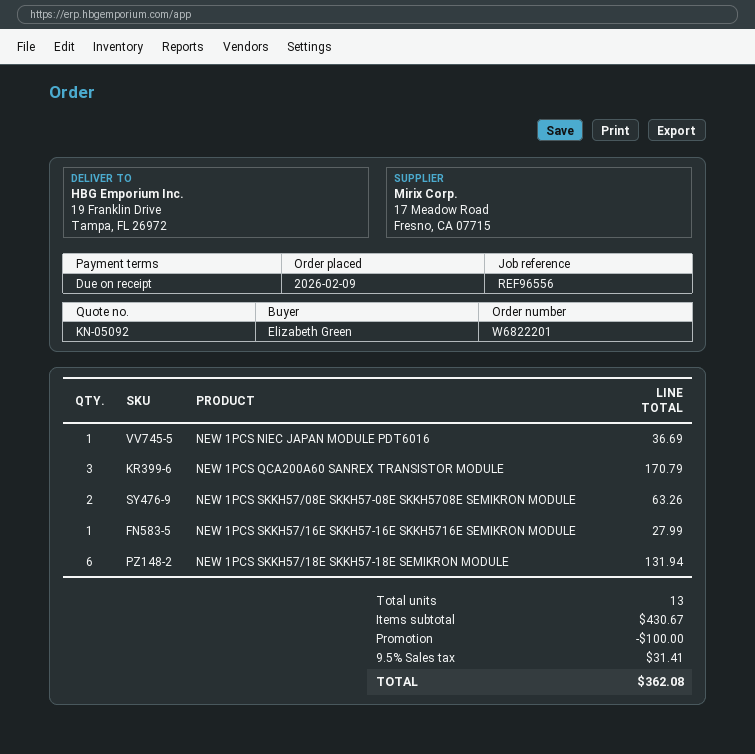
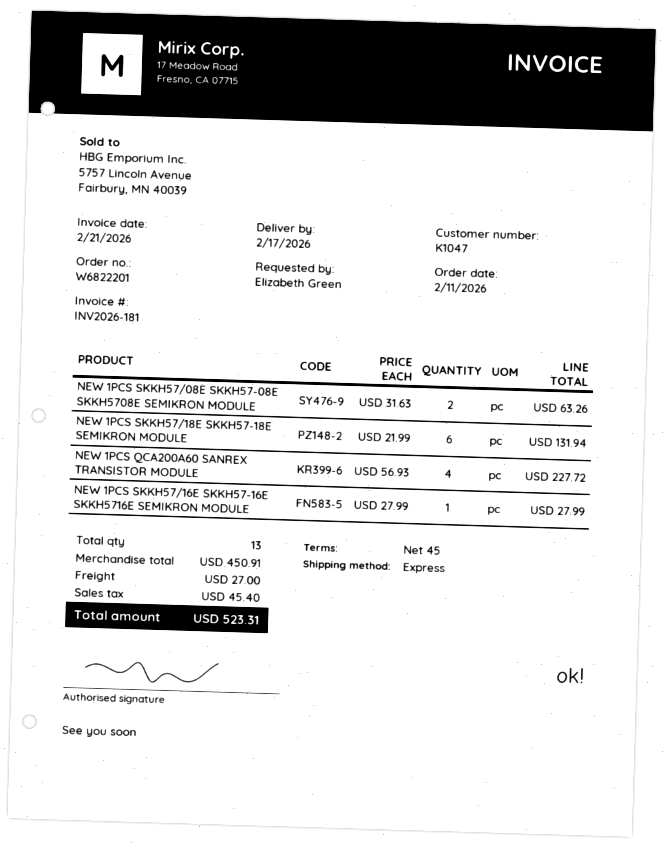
order date: 2026-02-09 -> 2026-02-11
payment terms: on receipt -> 45 days
NEW 1PCS NIEC JAPAN MODULE PDT6016: 1 for 36.69 -> none
NEW 1PCS QCA200A60 SANREX TRANSISTOR MODULE: 3 for 170.79 -> 4 for 227.72
subtotal: 430.67 -> 450.91
discount: 100.00 -> none
shipping: none -> 27.00
tax: 31.41 -> 45.40
total: 362.08 -> 523.31

